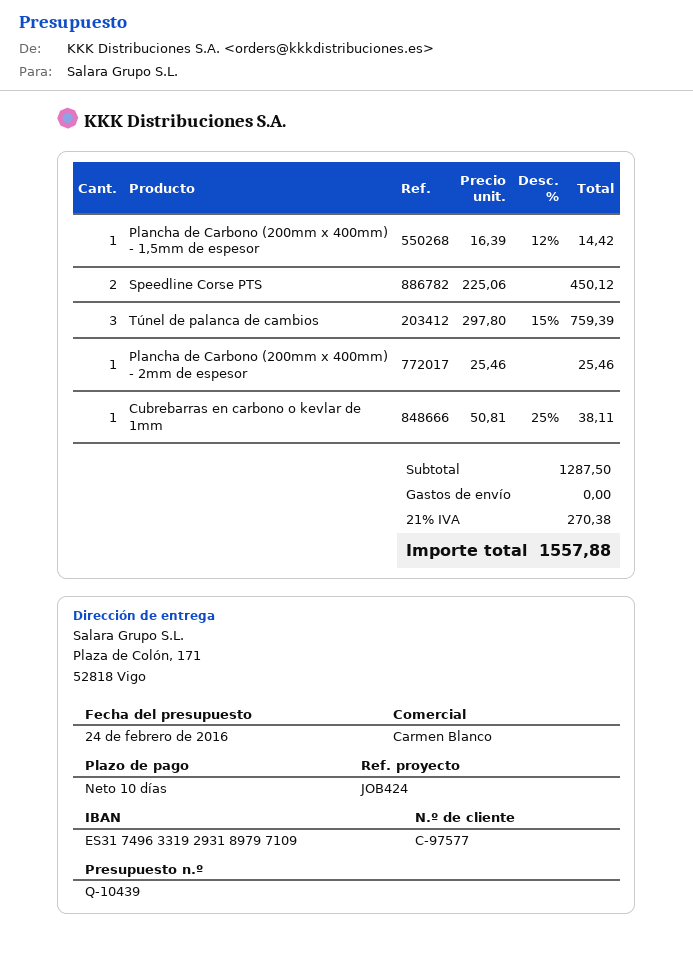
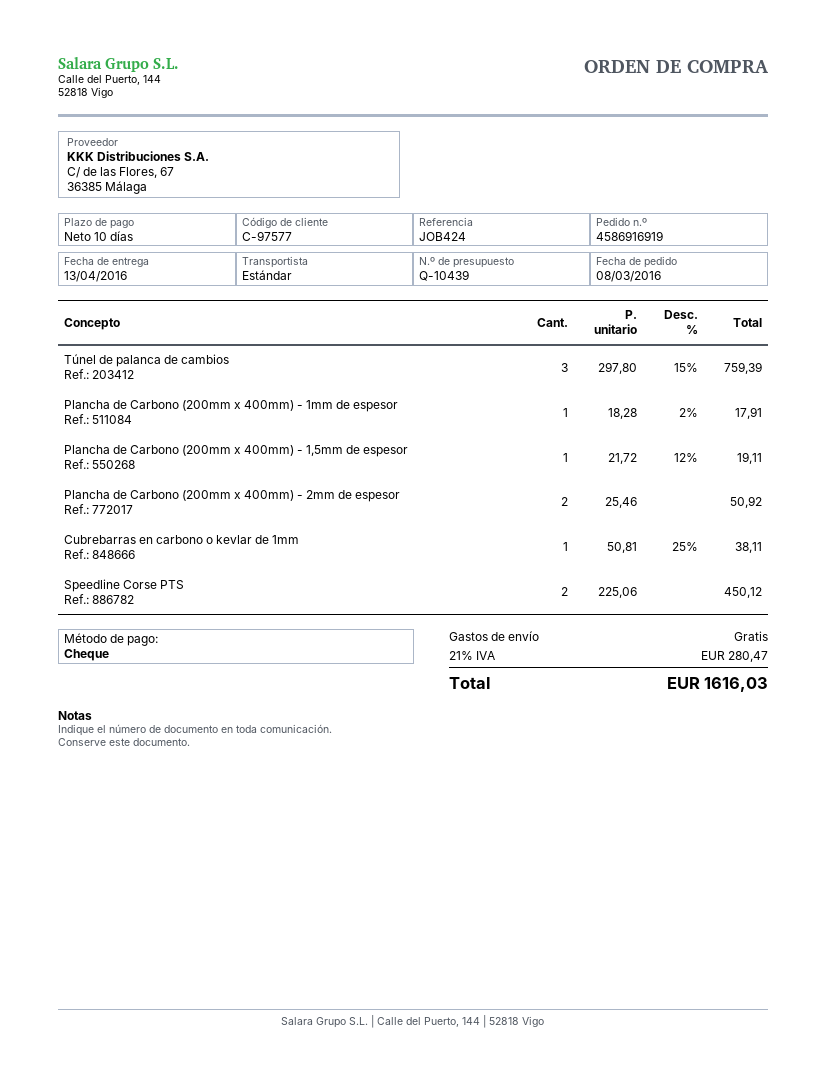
Plancha de Carbono (200mm x 400mm) - 1,5mm de espesor: 1 x 16.39 - 12% = 14.42 -> 1 x 21.72 - 12% = 19.11
Plancha de Carbono (200mm x 400mm) - 2mm de espesor: 1 x 25.46 = 25.46 -> 2 x 25.46 = 50.92
Plancha de Carbono (200mm x 400mm) - 1mm de espesor: none -> 1 x 18.28 - 2% = 17.91
tax: 21% = 270.38 -> 21% = 280.47
total: 1557.88 -> 1616.03

